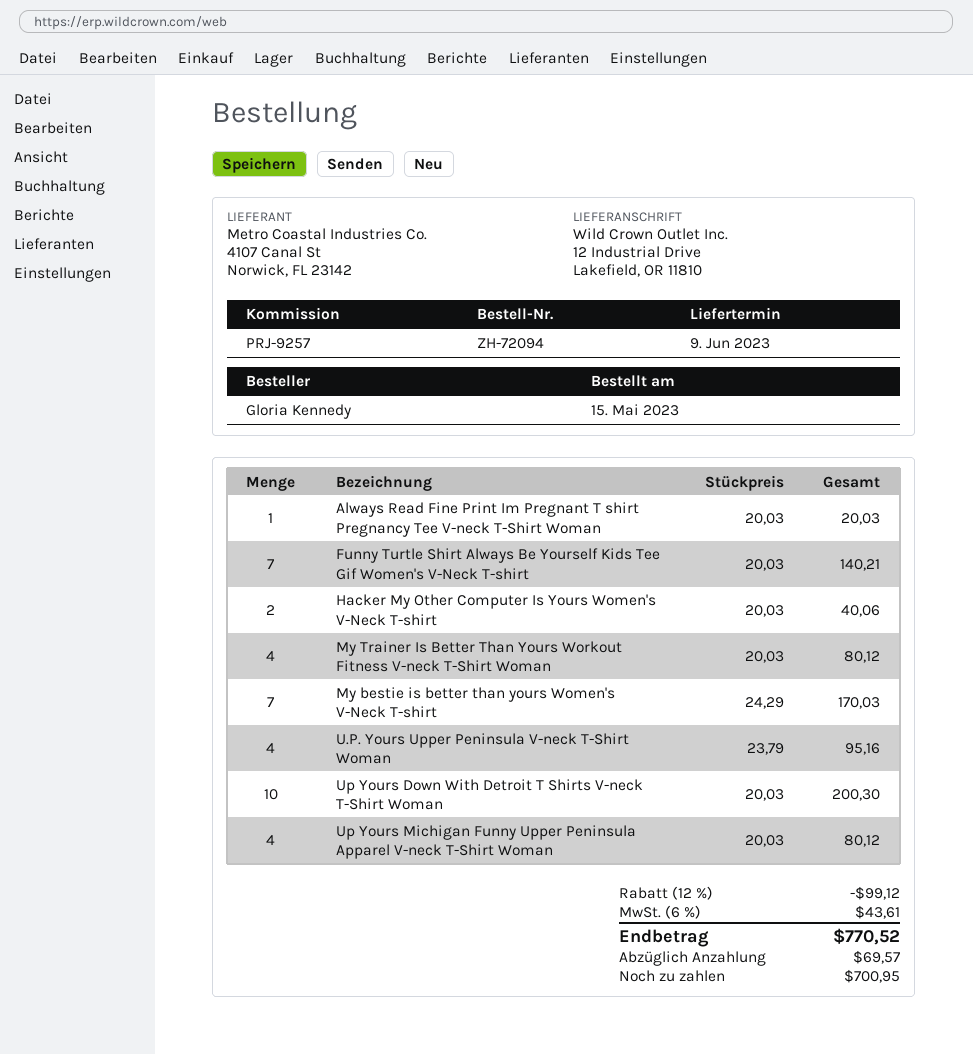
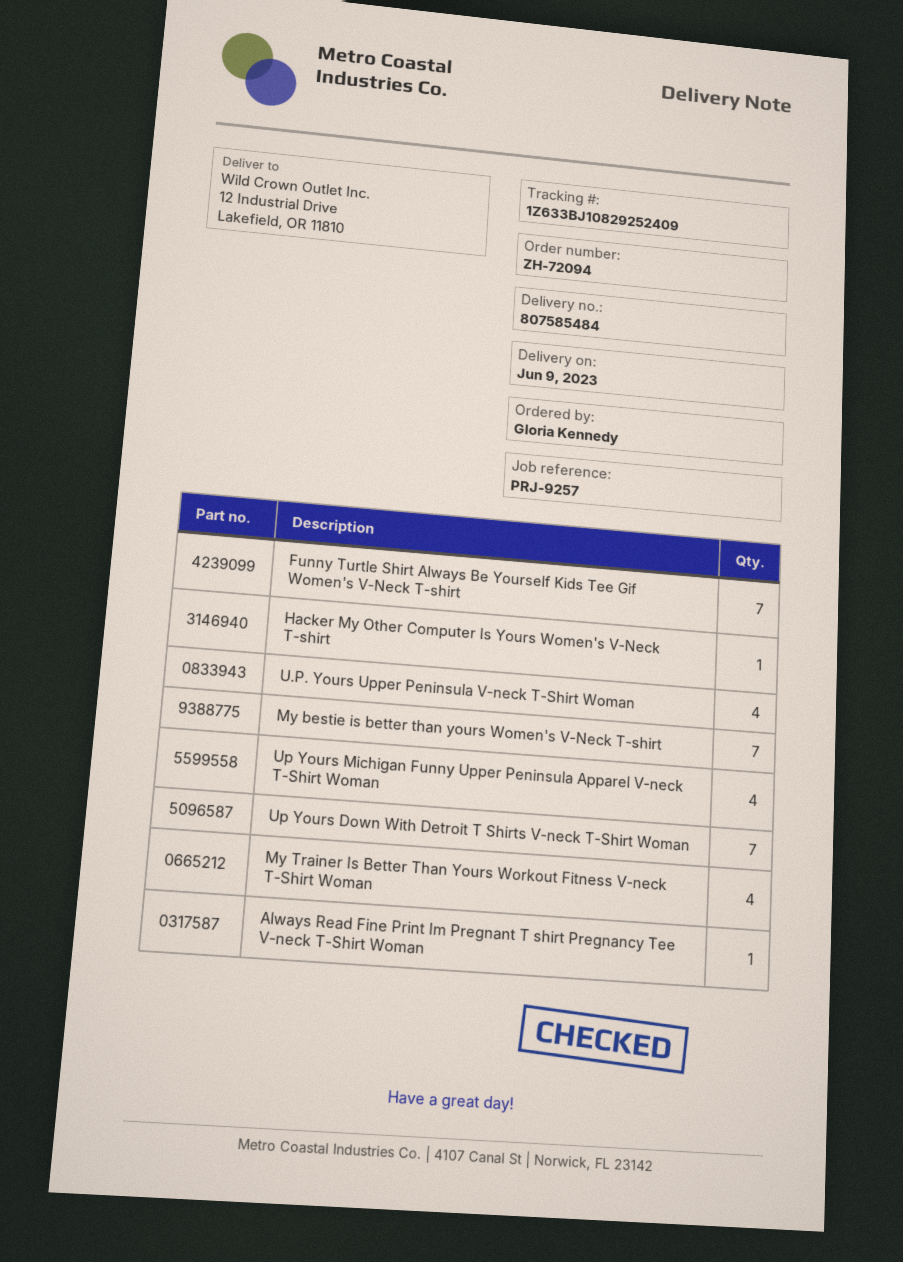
Hacker My Other Computer Is Yours Women's V-Neck T-shirt: 2 -> 1
Up Yours Down With Detroit T Shirts V-neck T-Shirt Woman: 10 -> 7

